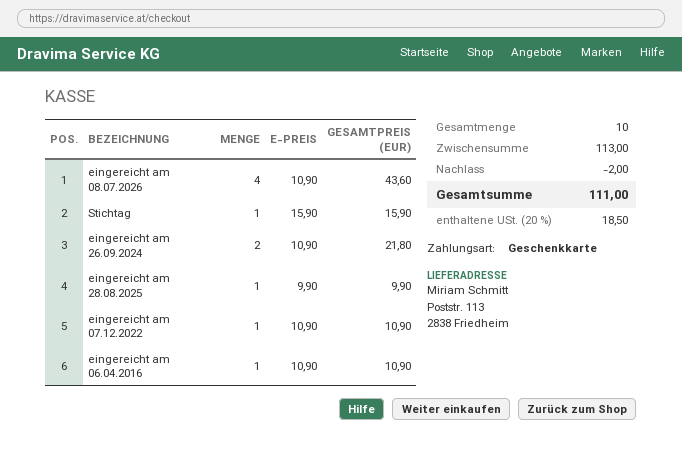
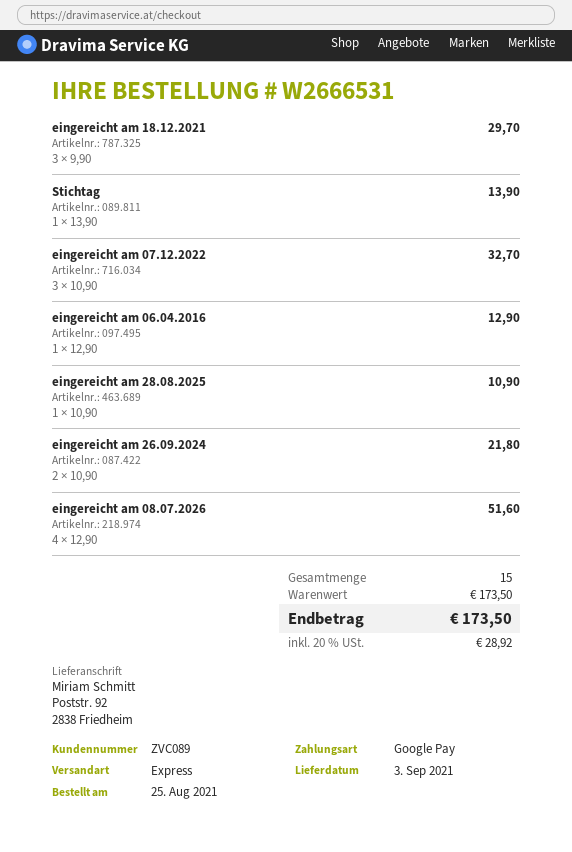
payment method: gift card -> Google Pay
ship to: Poststr. 113, 2838 Friedheim -> Poststr. 92, 2838 Friedheim
eingereicht am 08.07.2026: 4 x 10.90 = 43.60 -> 4 x 12.90 = 51.60
Stichtag: 1 x 15.90 = 15.90 -> 1 x 13.90 = 13.90
eingereicht am 28.08.2025: 1 x 9.90 = 9.90 -> 1 x 10.90 = 10.90
eingereicht am 07.12.2022: 1 x 10.90 = 10.90 -> 3 x 10.90 = 32.70
eingereicht am 06.04.2016: 1 x 10.90 = 10.90 -> 1 x 12.90 = 12.90
eingereicht am 18.12.2021: none -> 3 x 9.90 = 29.70
total quantity: 10 -> 15
subtotal: 113.00 -> 173.50
discount: 2.00 -> none
tax: 20% = 18.50 -> 20% = 28.92
total: 111.00 -> 173.50

